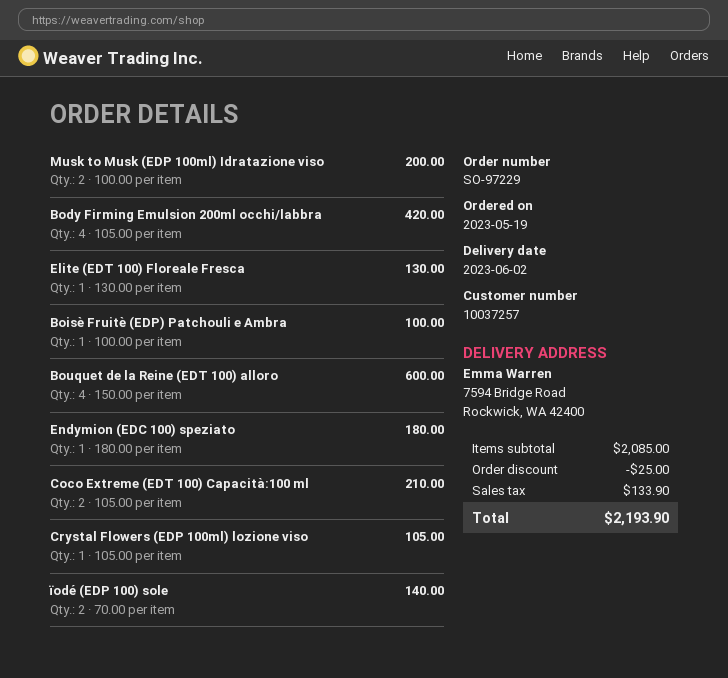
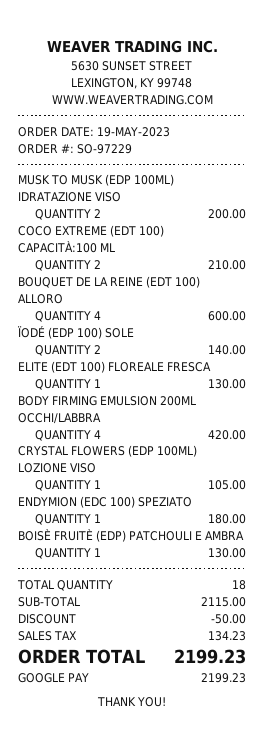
Boisè Fruitè (EDP) Patchouli e Ambra: 1 for 100.00 -> 1 for 130.00
subtotal: 2085.00 -> 2115.00
discount: 25.00 -> 50.00
tax: 133.90 -> 134.23
total: 2193.90 -> 2199.23

